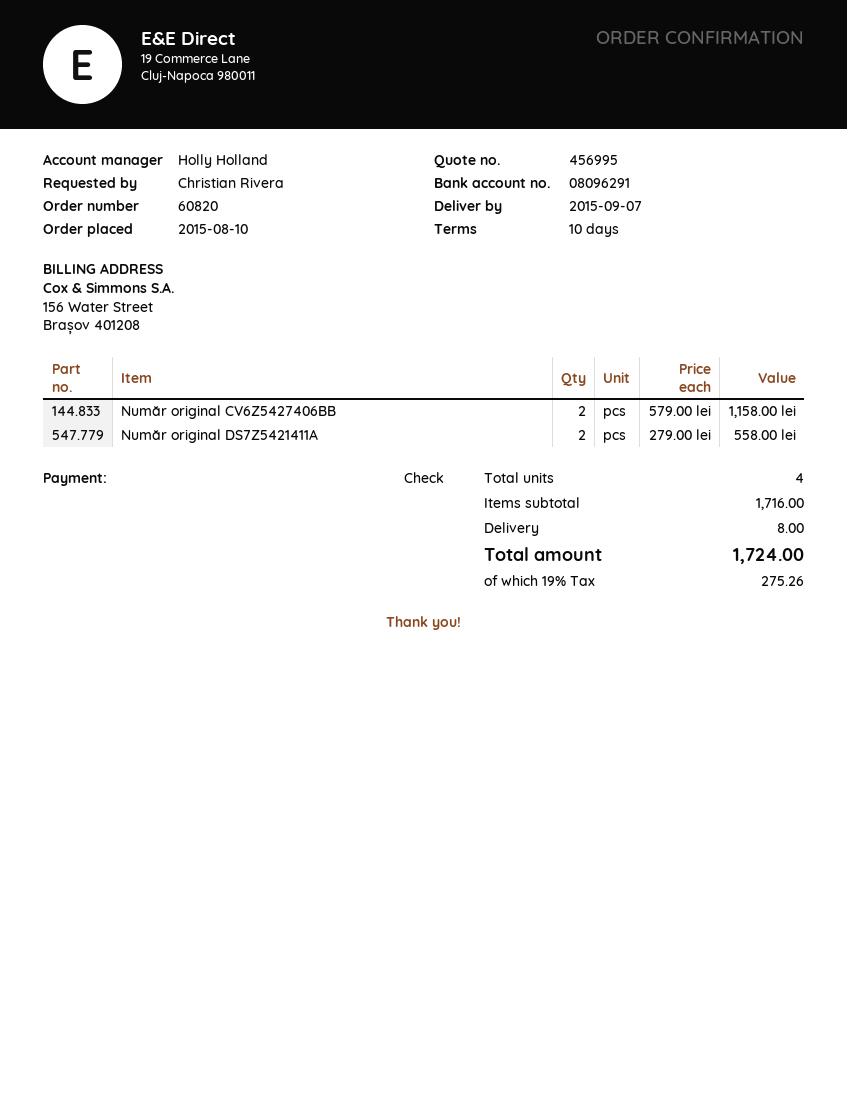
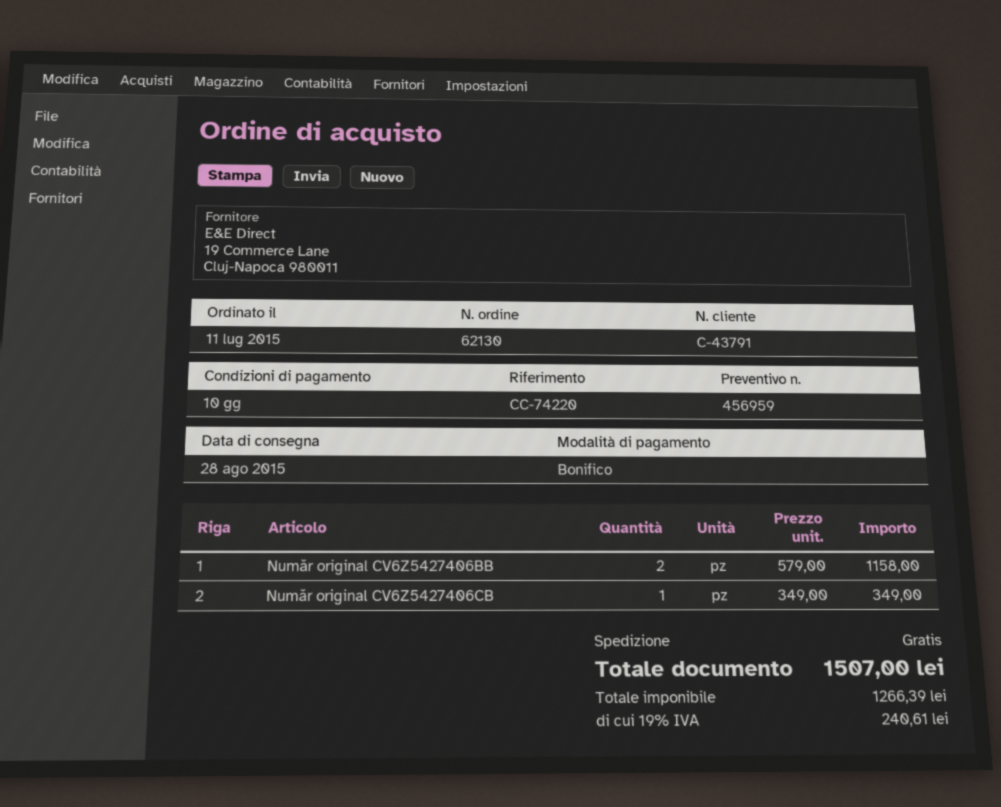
quote number: 456995 -> 456959
order number: 60820 -> 62130
order date: 2015-08-10 -> 2015-07-11
delivery date: 2015-09-07 -> 2015-08-28
payment method: cheque -> bank transfer
Număr original DS7Z5421411A: 2 x 279.00 = 558.00 -> none
Număr original CV6Z5427406CB: none -> 1 x 349.00 = 349.00
shipping: 8.00 -> 0.00
tax: 19% = 275.26 -> 19% = 240.61
total: 1724.00 -> 1507.00

